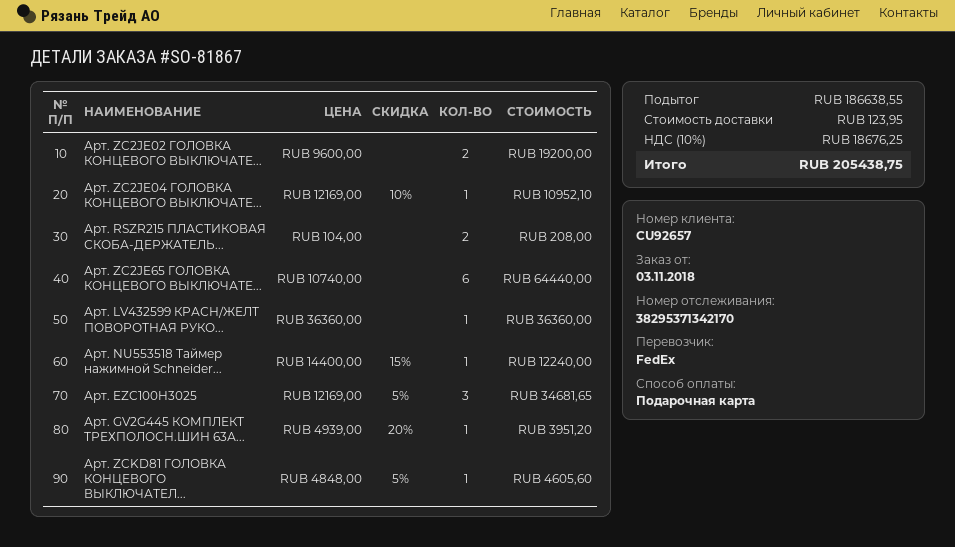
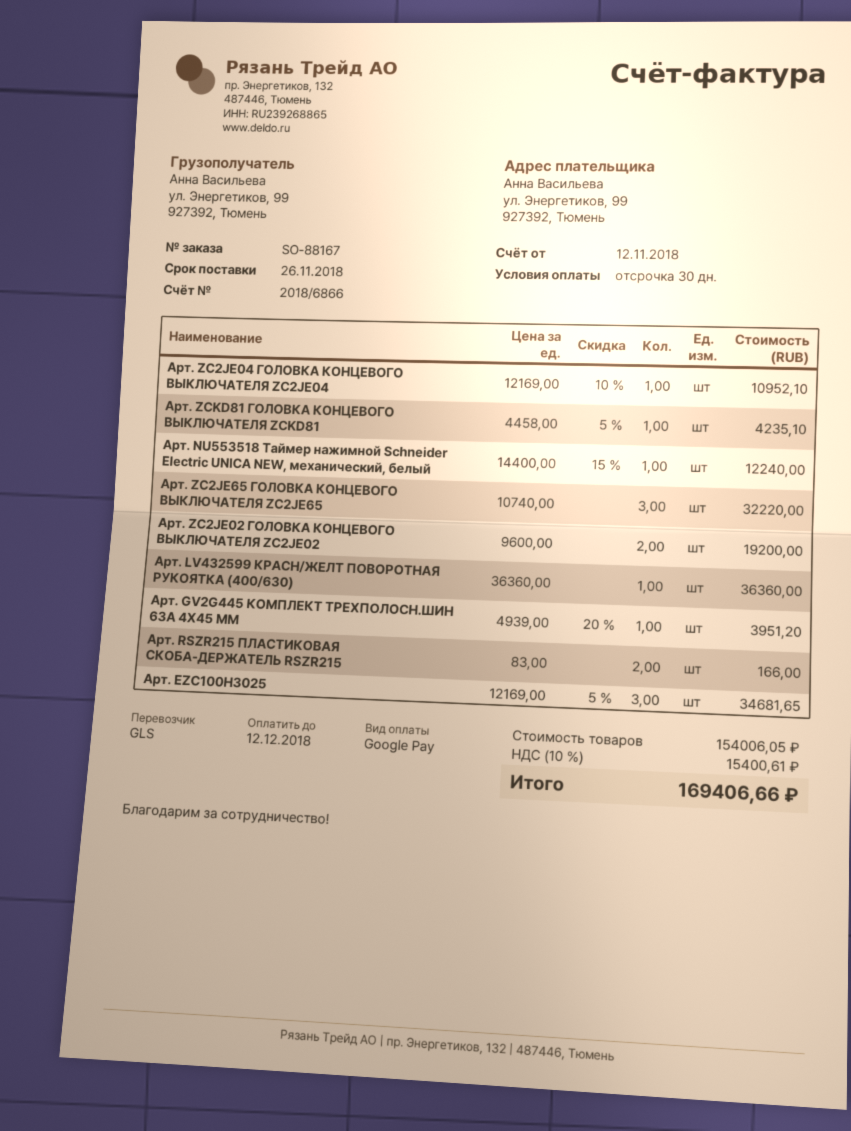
order number: SO-81867 -> SO-88167
payment method: gift card -> Google Pay
shipping method: FedEx -> GLS
Арт. RSZR215 ПЛАСТИКОВАЯ СКОБА-ДЕРЖАТЕЛЬ...: 2 x 104.00 = 208.00 -> 2 x 83.00 = 166.00
Арт. ZC2JE65 ГОЛОВКА КОНЦЕВОГО ВЫКЛЮЧАТЕ...: 6 x 10740.00 = 64440.00 -> 3 x 10740.00 = 32220.00
Арт. ZCKD81 ГОЛОВКА КОНЦЕВОГО ВЫКЛЮЧАТЕЛ...: 1 x 4848.00 - 5% = 4605.60 -> 1 x 4458.00 - 5% = 4235.10
subtotal: 186638.55 -> 154006.05
shipping: 123.95 -> none
tax: 10% = 18676.25 -> 10% = 15400.61
total: 205438.75 -> 169406.66

